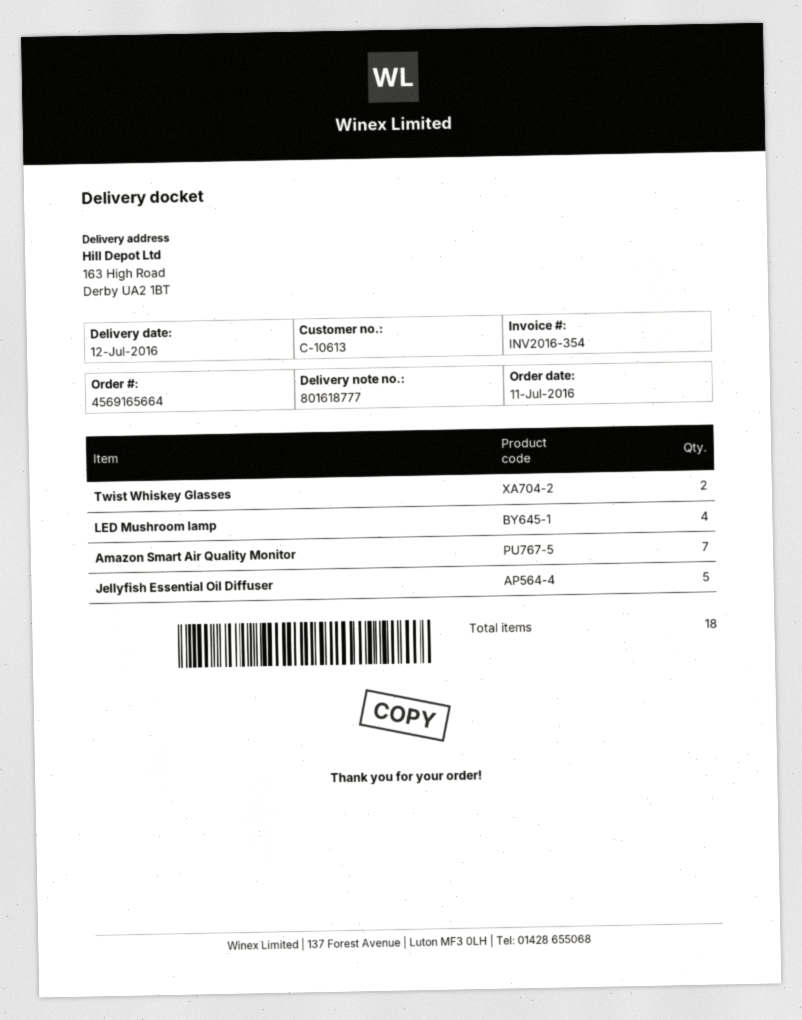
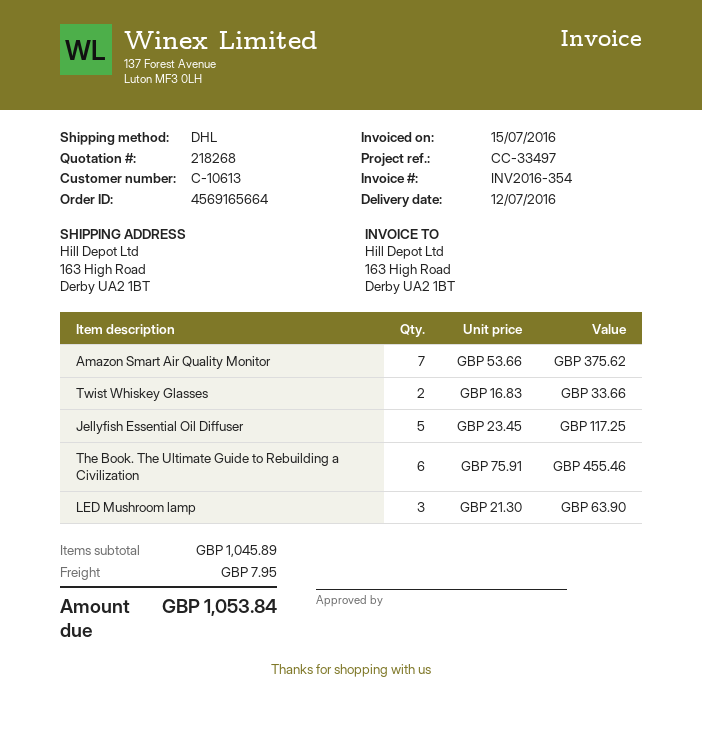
LED Mushroom lamp: 4 -> 3
The Book. The Ultimate Guide to Rebuilding a Civilization: none -> 6

